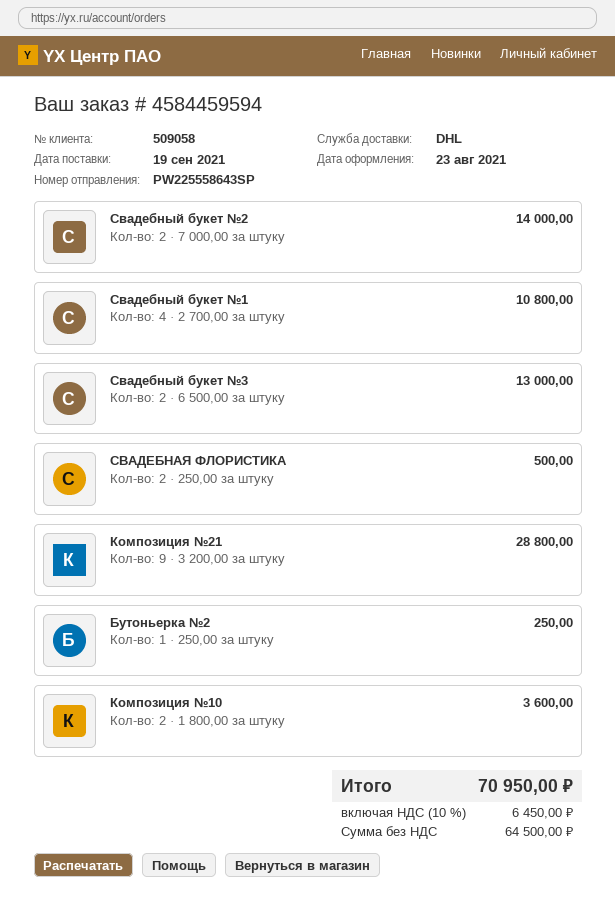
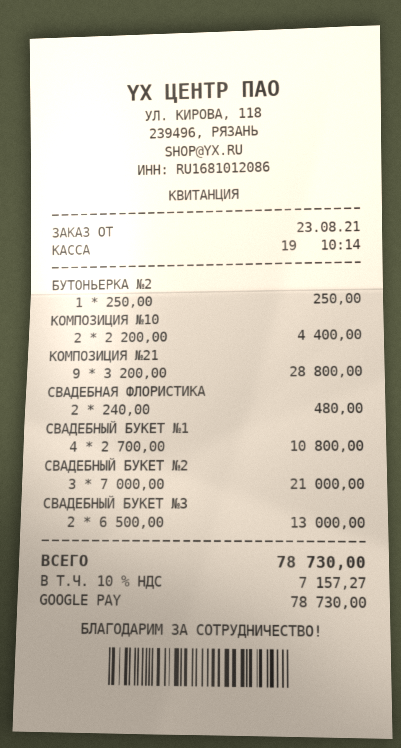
Свадебный букет №2: 2 x 7000.00 = 14000.00 -> 3 x 7000.00 = 21000.00
СВАДЕБНАЯ ФЛОРИСТИКА: 2 x 250.00 = 500.00 -> 2 x 240.00 = 480.00
Композиция №10: 2 x 1800.00 = 3600.00 -> 2 x 2200.00 = 4400.00
tax: 10% = 6450.00 -> 10% = 7157.27
total: 70950.00 -> 78730.00

